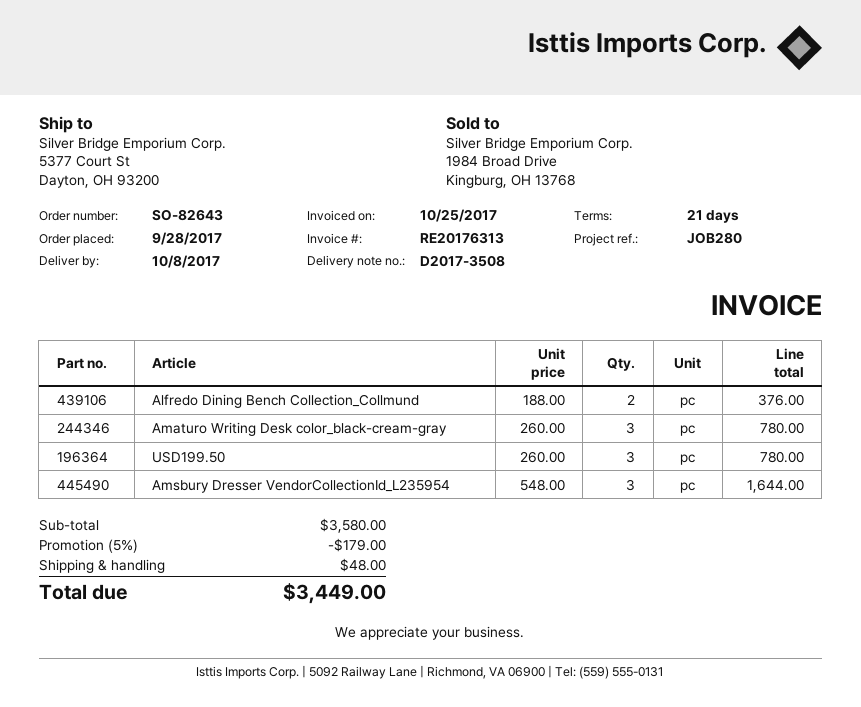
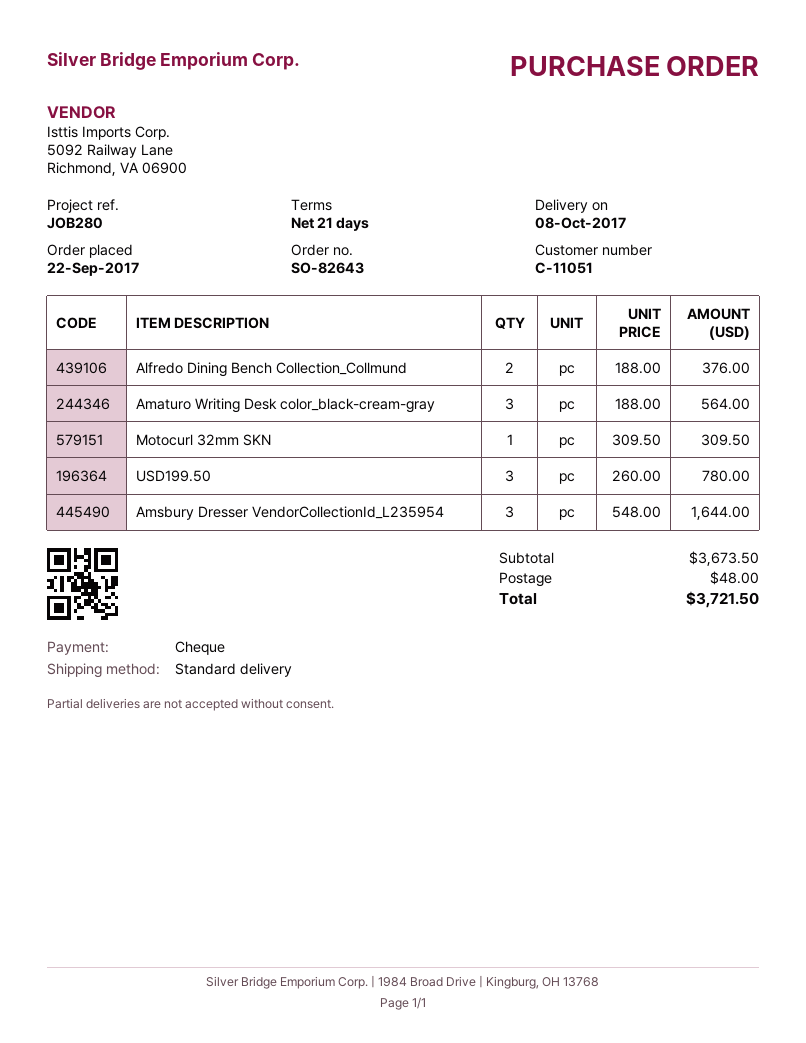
order date: 2017-09-28 -> 2017-09-22
Amaturo Writing Desk color_black-cream-gray: 3 x 260.00 = 780.00 -> 3 x 188.00 = 564.00
Motocurl 32mm SKN: none -> 1 x 309.50 = 309.50
subtotal: 3580.00 -> 3673.50
discount: 5% = 179.00 -> none
total: 3449.00 -> 3721.50

